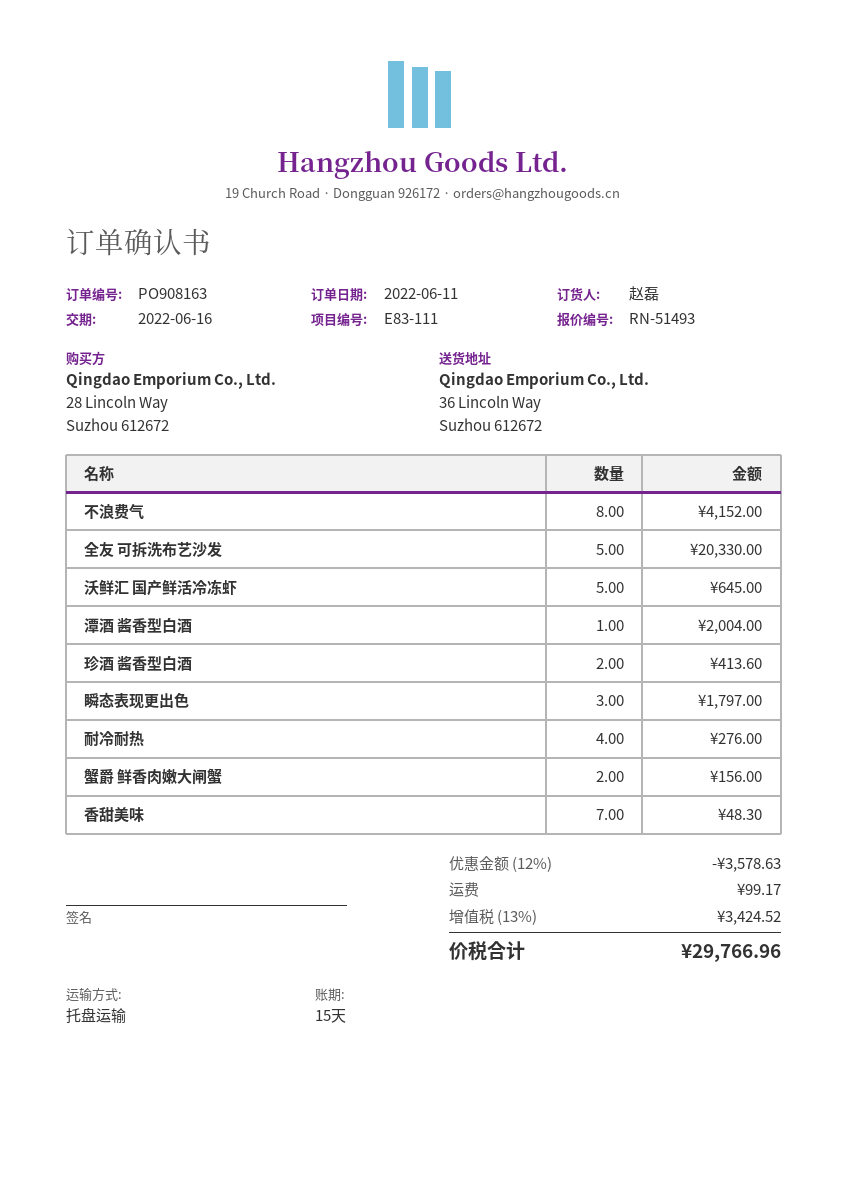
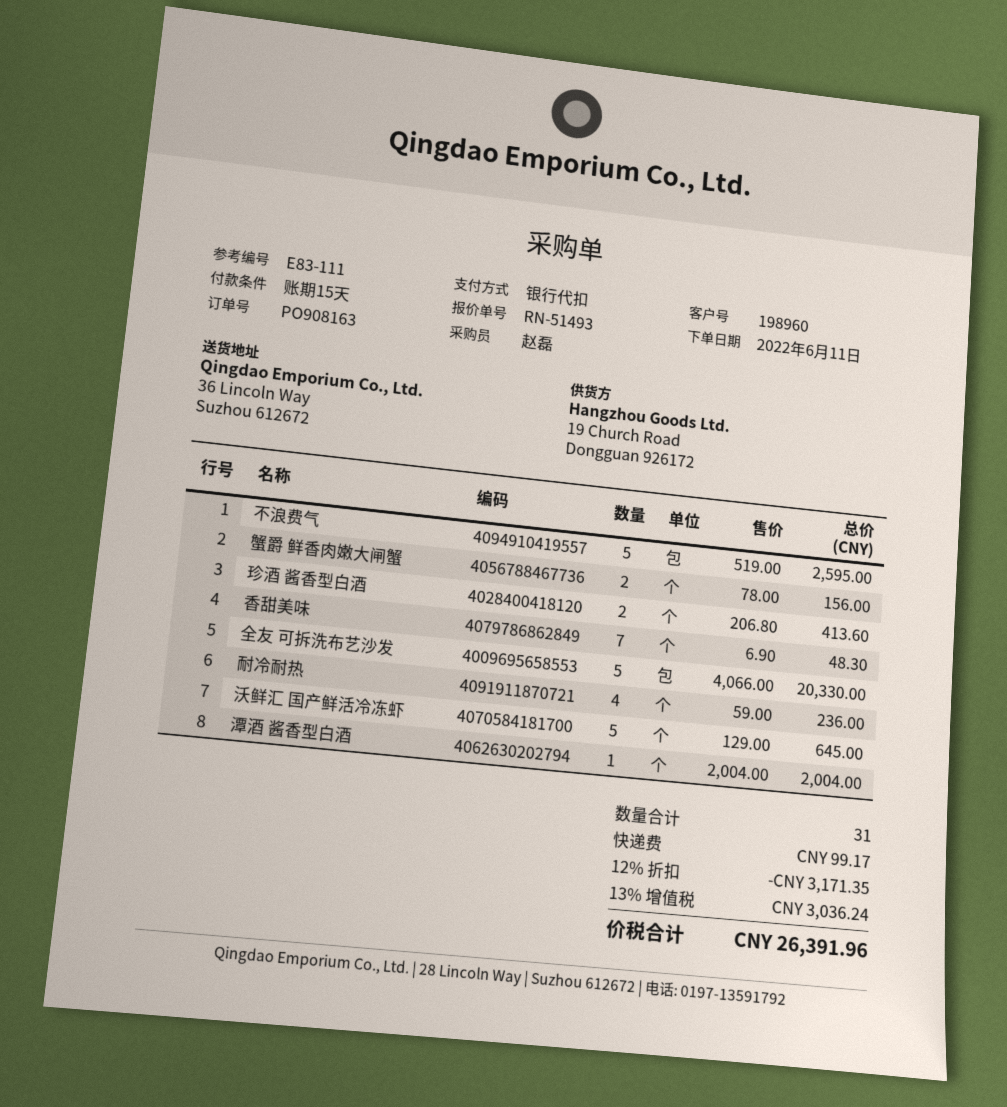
不浪费气: 8 for 4152.00 -> 5 for 2595.00
瞬态表现更出色: 3 for 1797.00 -> none
耐冷耐热: 4 for 276.00 -> 4 for 236.00
discount: 12% = 3578.63 -> 12% = 3171.35
tax: 13% = 3424.52 -> 13% = 3036.24
total: 29766.96 -> 26391.96

